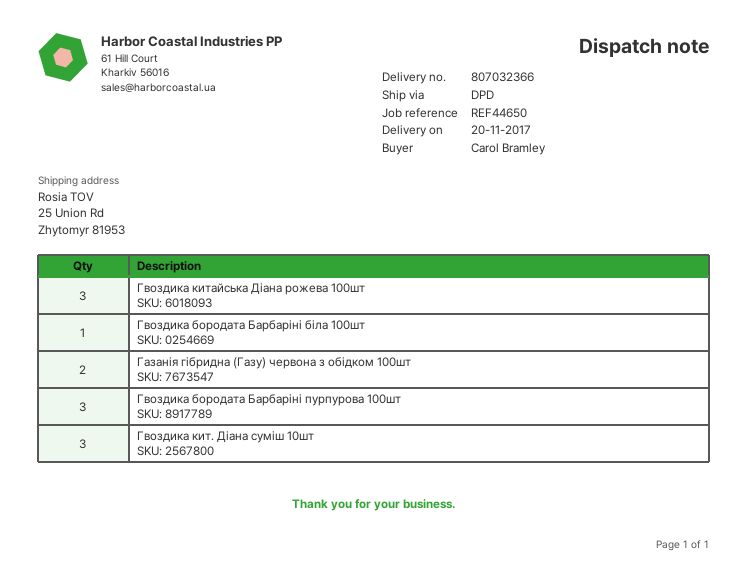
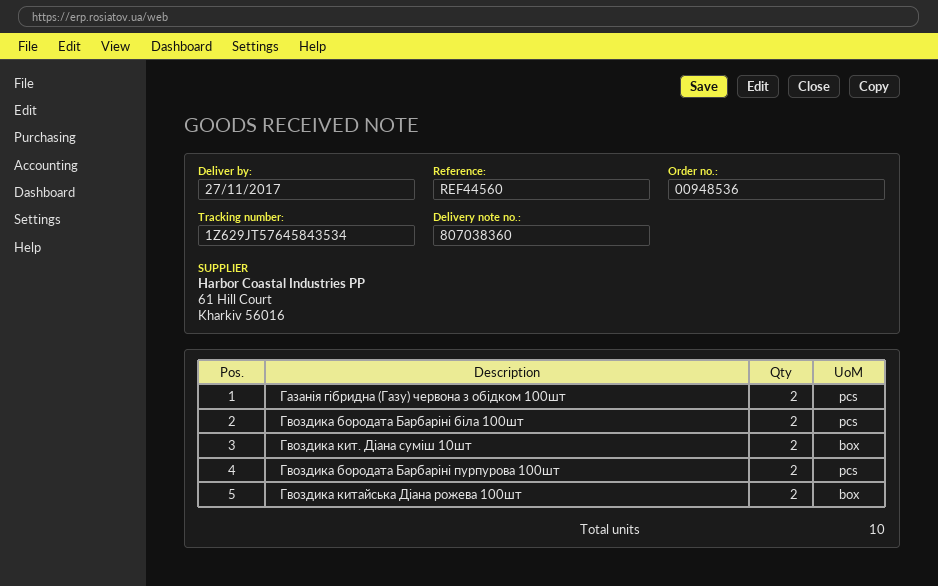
delivery note number: 807032366 -> 807038360
delivery date: 2017-11-20 -> 2017-11-27
reference: REF44650 -> REF44560
Гвоздика китайська Діана рожева 100шт: 3 -> 2
Гвоздика бородата Барбаріні біла 100шт: 1 -> 2
Гвоздика бородата Барбаріні пурпурова 100шт: 3 -> 2
Гвоздика кит. Діана суміш 10шт: 3 -> 2

